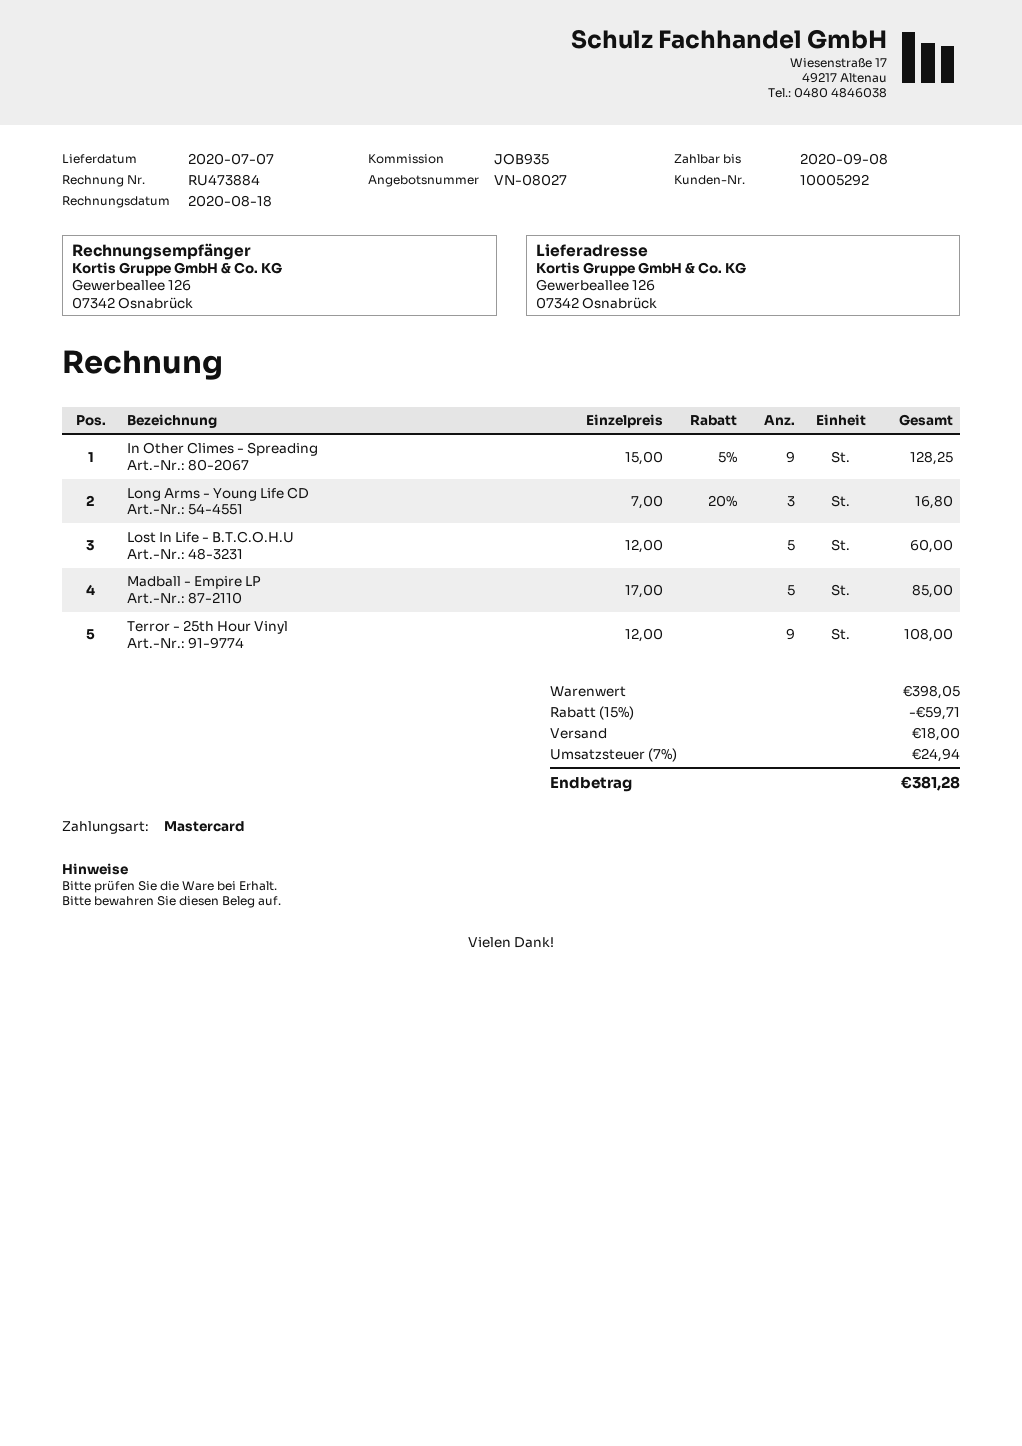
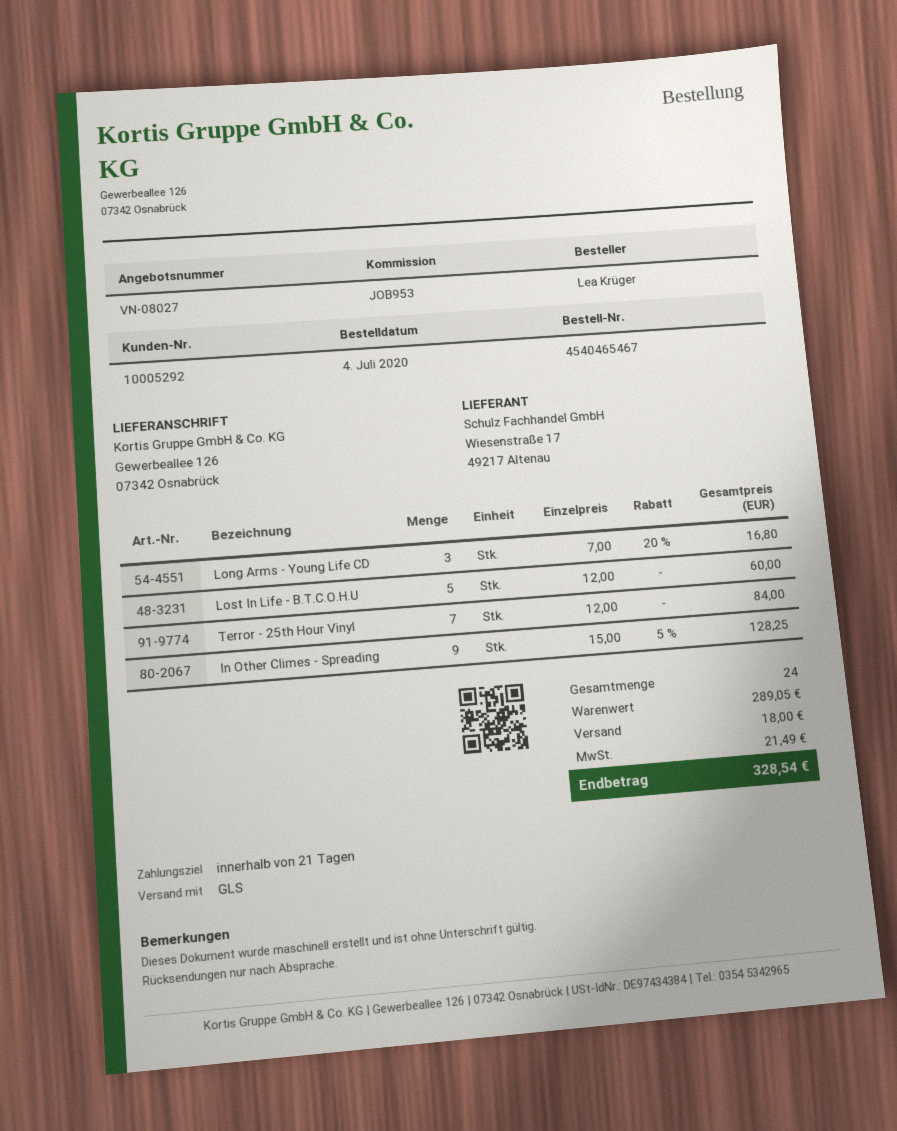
reference: JOB935 -> JOB953
Madball - Empire LP: 5 x 17.00 = 85.00 -> none
Terror - 25th Hour Vinyl: 9 x 12.00 = 108.00 -> 7 x 12.00 = 84.00
subtotal: 398.05 -> 289.05
discount: 15% = 59.71 -> none
tax: 24.94 -> 21.49
total: 381.28 -> 328.54

